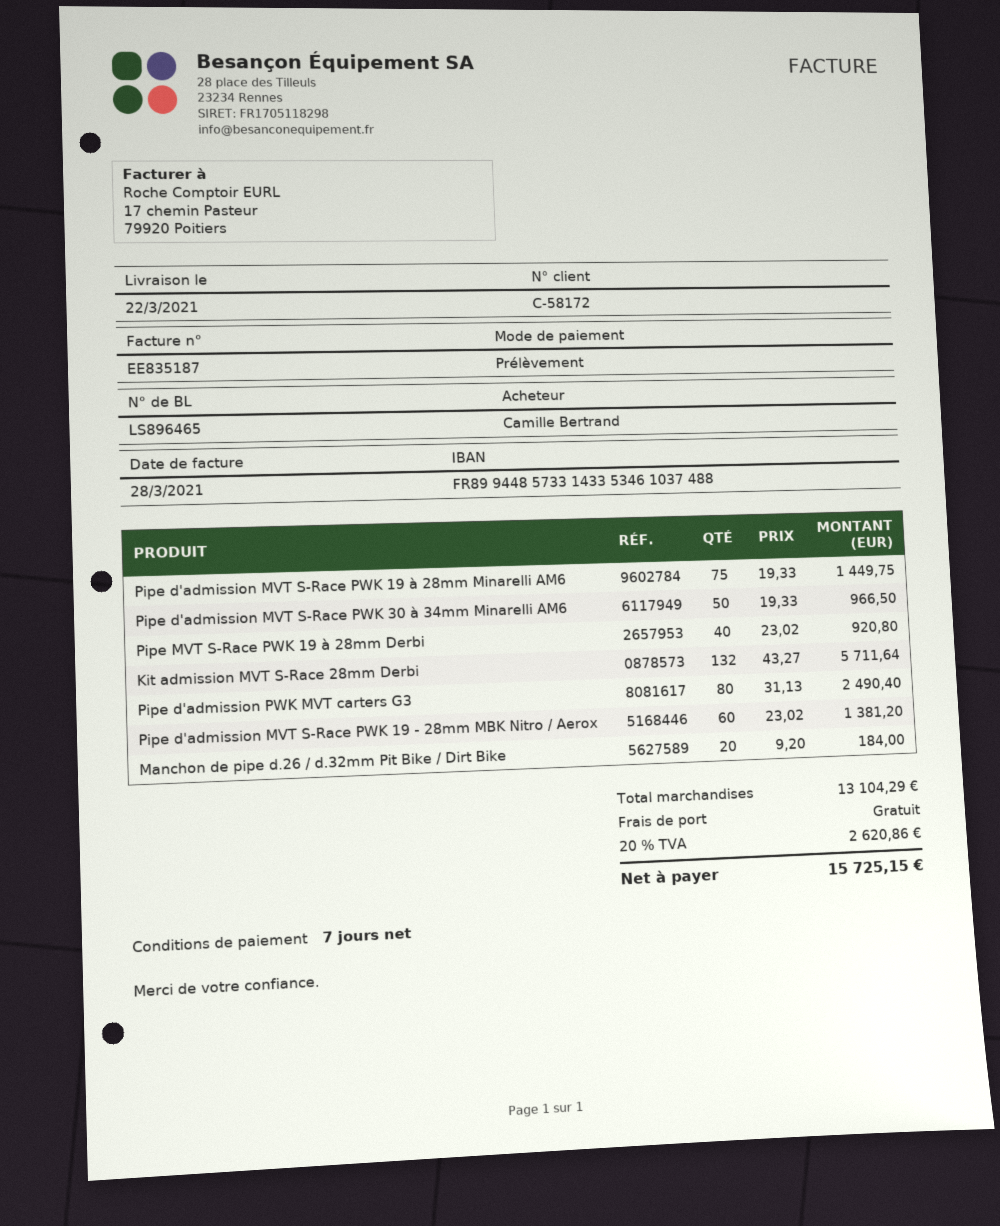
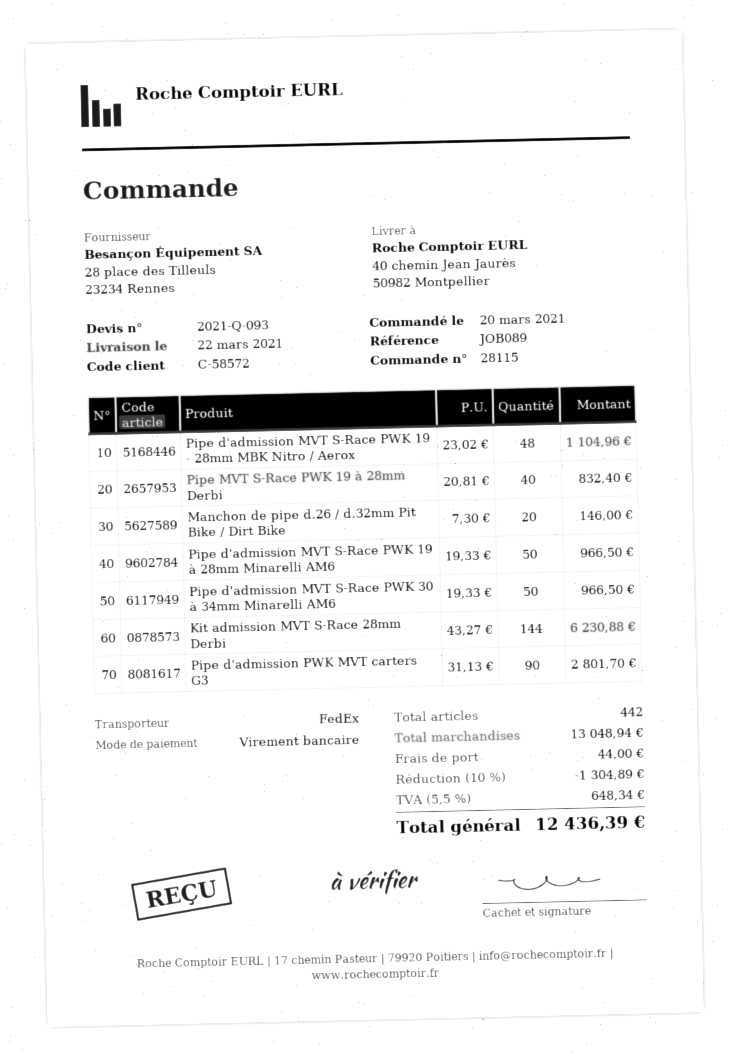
customer number: C-58172 -> C-58572
payment method: direct debit -> bank transfer
Pipe d'admission MVT S-Race PWK 19 à 28mm Minarelli AM6: 75 x 19.33 = 1449.75 -> 50 x 19.33 = 966.50
Pipe MVT S-Race PWK 19 à 28mm Derbi: 40 x 23.02 = 920.80 -> 40 x 20.81 = 832.40
Kit admission MVT S-Race 28mm Derbi: 132 x 43.27 = 5711.64 -> 144 x 43.27 = 6230.88
Pipe d'admission PWK MVT carters G3: 80 x 31.13 = 2490.40 -> 90 x 31.13 = 2801.70
Pipe d'admission MVT S-Race PWK 19 - 28mm MBK Nitro / Aerox: 60 x 23.02 = 1381.20 -> 48 x 23.02 = 1104.96
Manchon de pipe d.26 / d.32mm Pit Bike / Dirt Bike: 20 x 9.20 = 184.00 -> 20 x 7.30 = 146.00
subtotal: 13104.29 -> 13048.94
discount: none -> 10% = 1304.89
shipping: 0.00 -> 44.00
tax: 20% = 2620.86 -> 5.5% = 648.34
total: 15725.15 -> 12436.39

